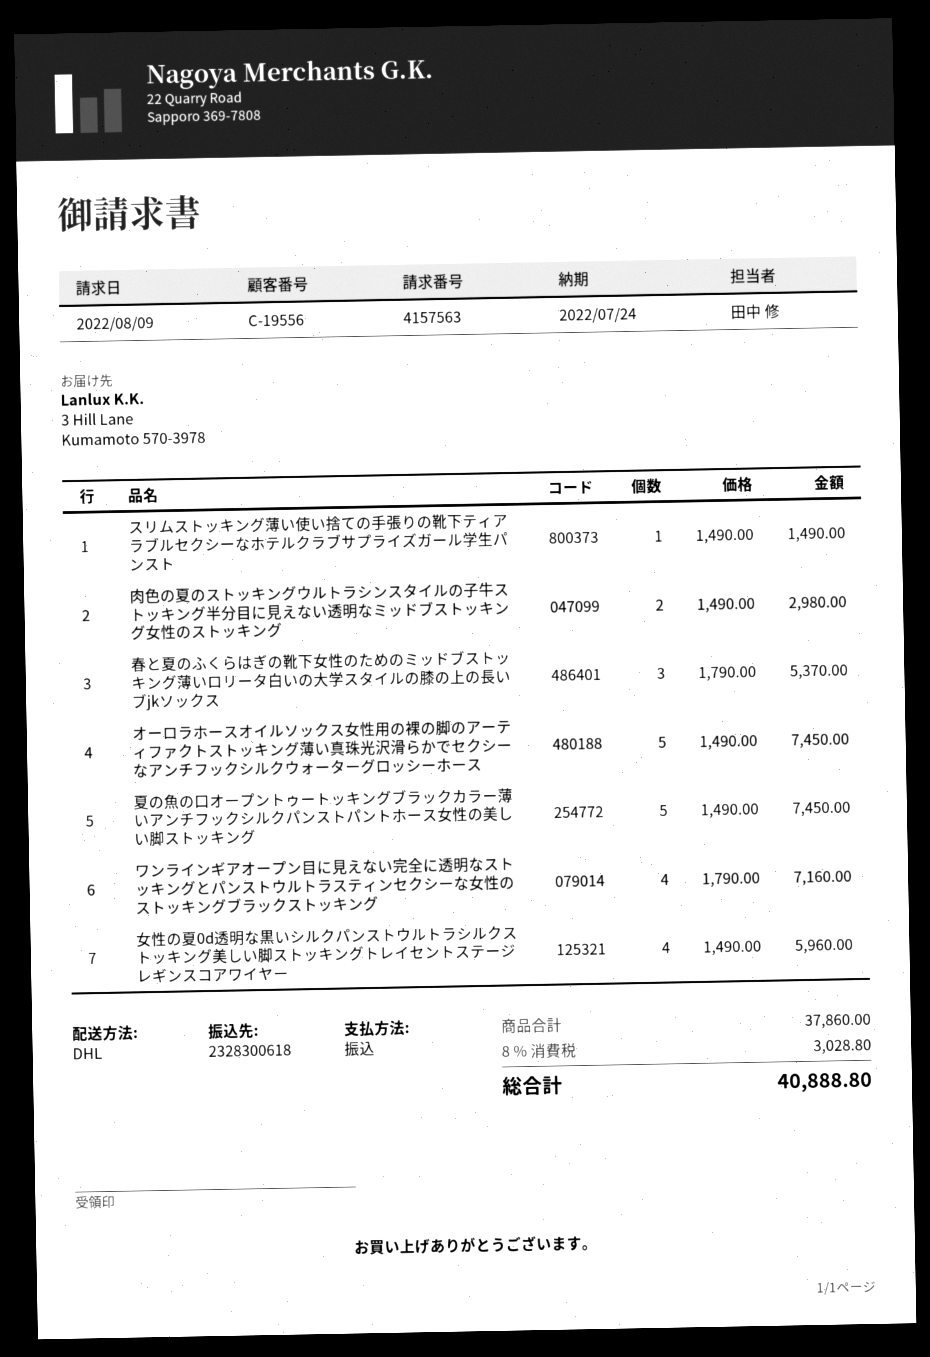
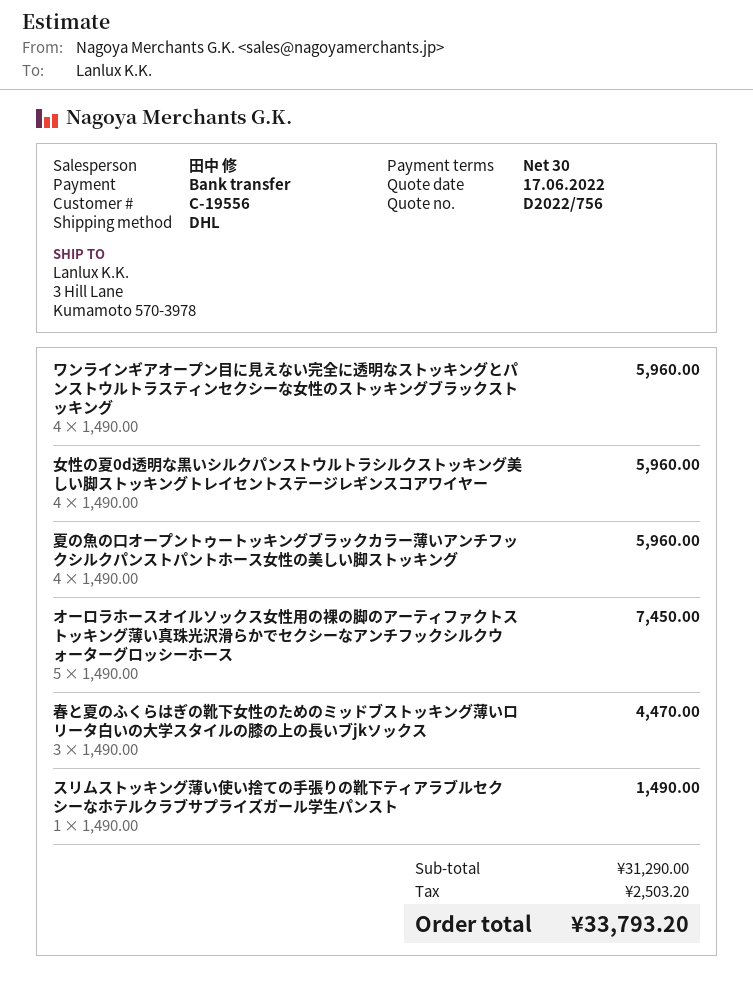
肉色の夏のストッキングウルトラシンスタイルの子牛ストッキング半分目に見えない透明なミッドブストッキング女性のストッキング: 2 x 1490.00 = 2980.00 -> none
春と夏のふくらはぎの靴下女性のためのミッドブストッキング薄いロリータ白いの大学スタイルの膝の上の長いブjkソックス: 3 x 1790.00 = 5370.00 -> 3 x 1490.00 = 4470.00
夏の魚の口オープントゥートッキングブラックカラー薄いアンチフックシルクパンストパントホース女性の美しい脚ストッキング: 5 x 1490.00 = 7450.00 -> 4 x 1490.00 = 5960.00
ワンラインギアオープン目に見えない完全に透明なストッキングとパンストウルトラスティンセクシーな女性のストッキングブラックストッキング: 4 x 1790.00 = 7160.00 -> 4 x 1490.00 = 5960.00
subtotal: 37860.00 -> 31290.00
tax: 3028.80 -> 2503.20
total: 40888.80 -> 33793.20

